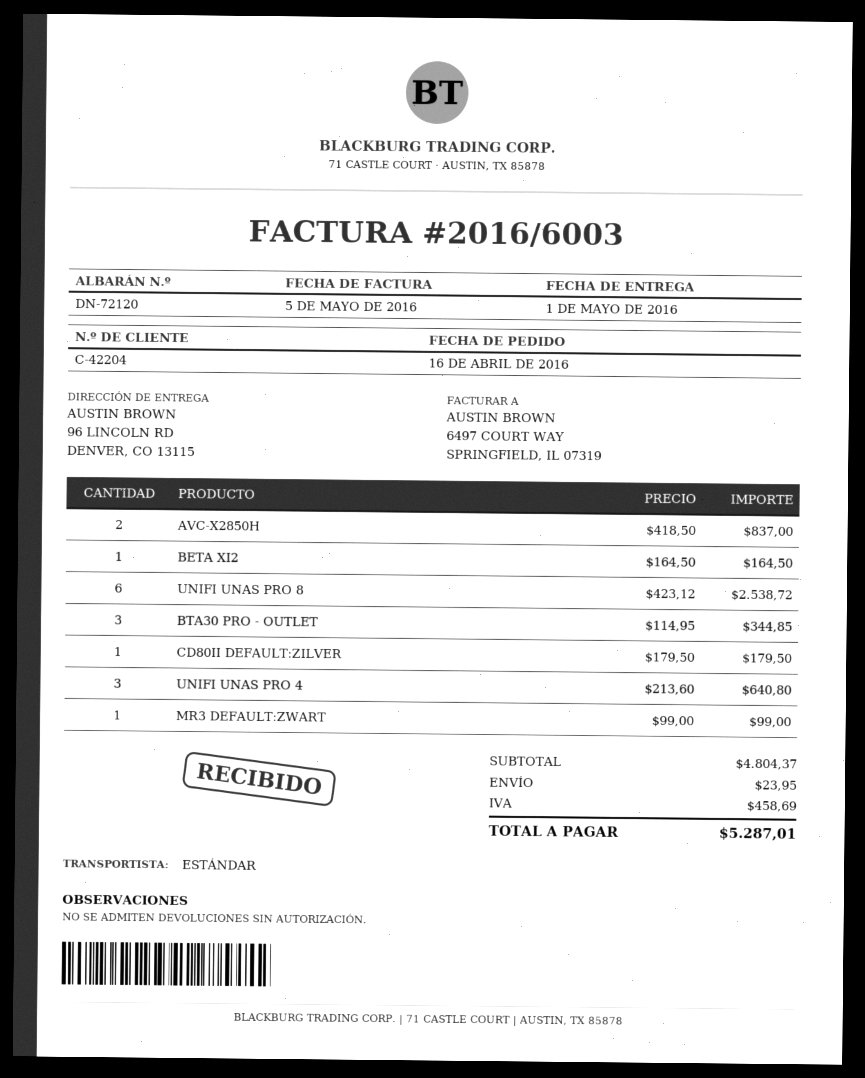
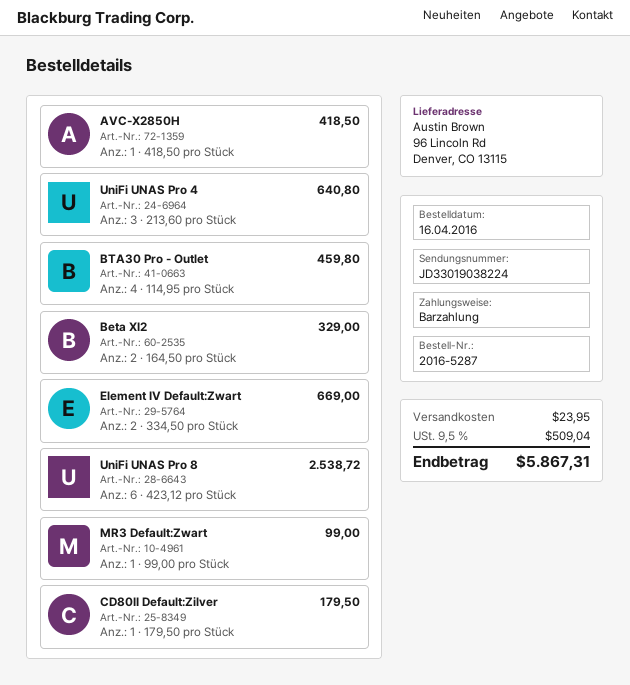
AVC-X2850H: 2 x 418.50 = 837.00 -> 1 x 418.50 = 418.50
BETA XI2: 1 x 164.50 = 164.50 -> 2 x 164.50 = 329.00
BTA30 PRO - OUTLET: 3 x 114.95 = 344.85 -> 4 x 114.95 = 459.80
Element IV Default:Zwart: none -> 2 x 334.50 = 669.00
tax: 458.69 -> 509.04
total: 5287.01 -> 5867.31

